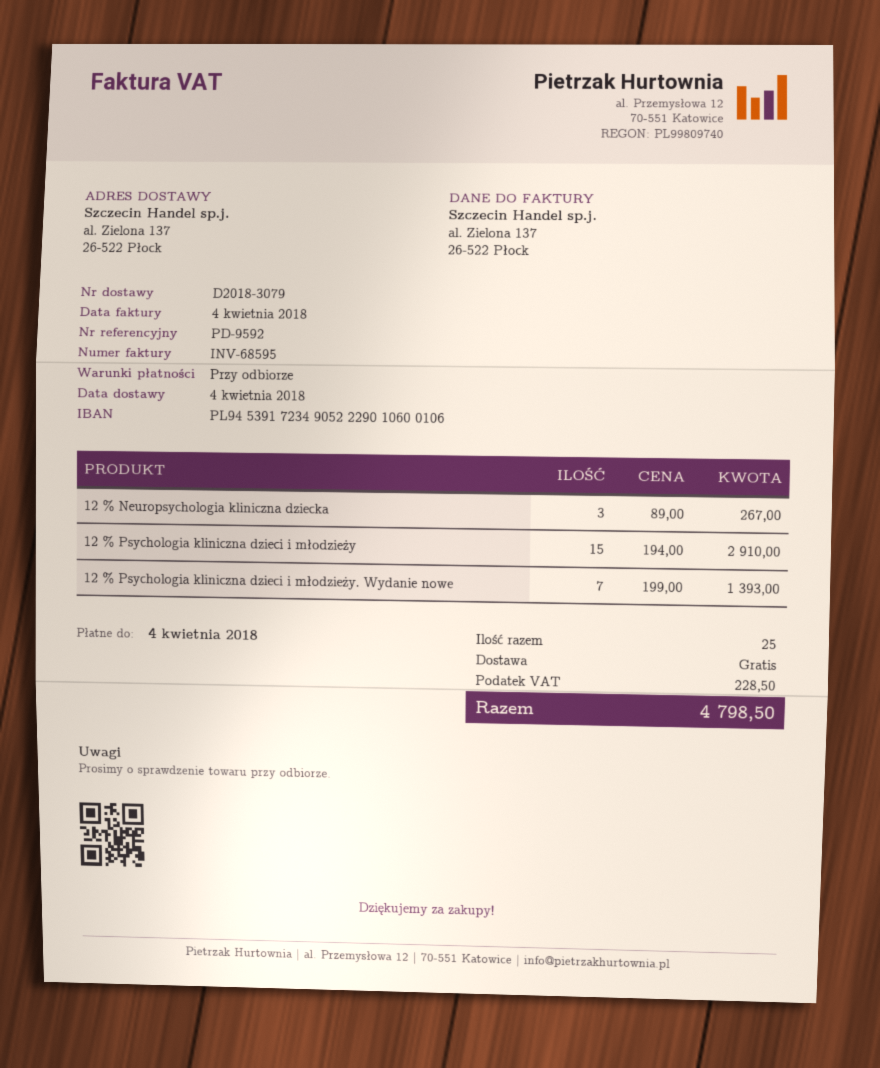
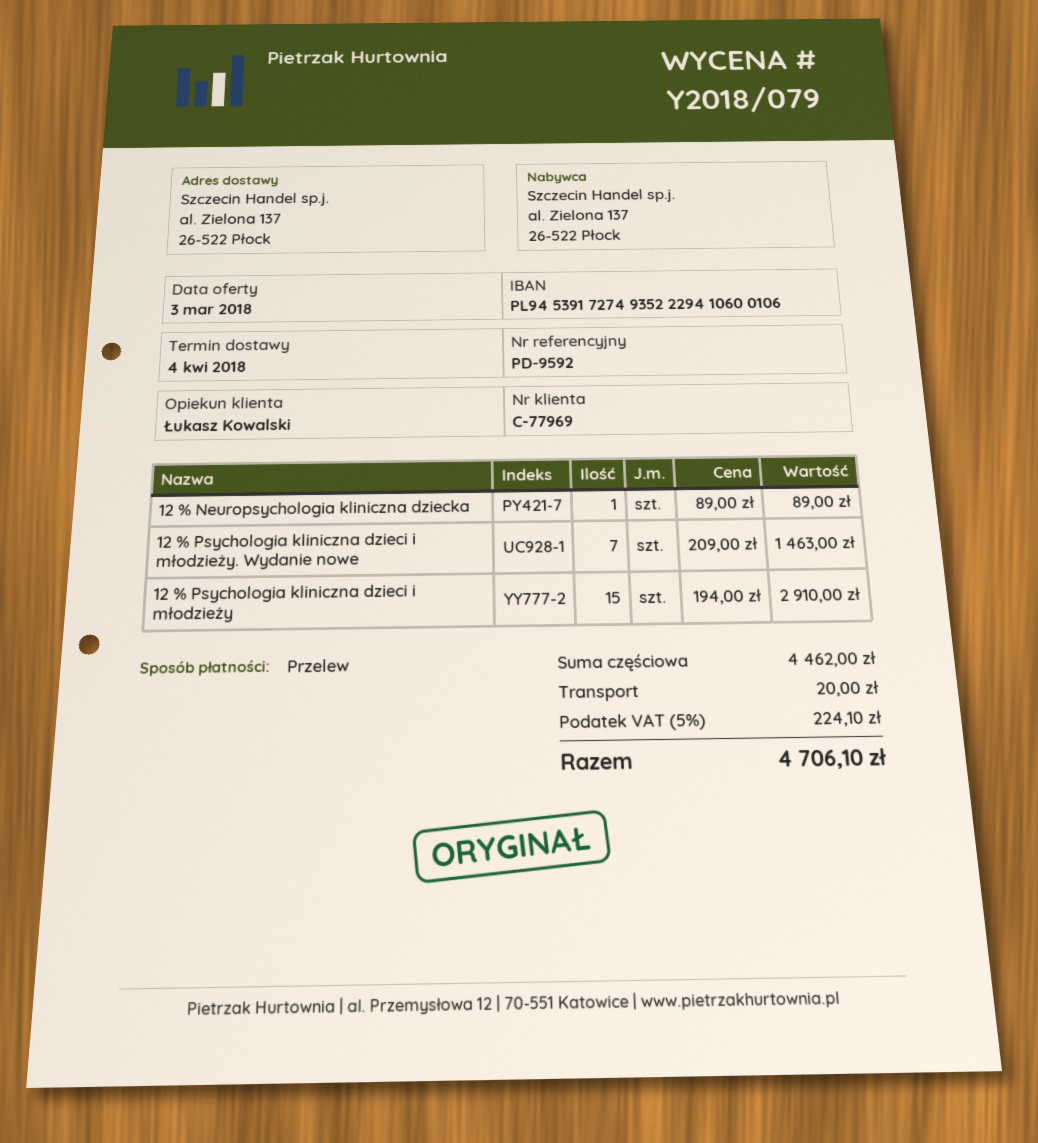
bank account: PL94539172349052229010600106 -> PL94539172749352229410600106
12 % Neuropsychologia kliniczna dziecka: 3 x 89.00 = 267.00 -> 1 x 89.00 = 89.00
12 % Psychologia kliniczna dzieci i młodzieży. Wydanie nowe: 7 x 199.00 = 1393.00 -> 7 x 209.00 = 1463.00
shipping: 0.00 -> 20.00
tax: 228.50 -> 224.10
total: 4798.50 -> 4706.10

